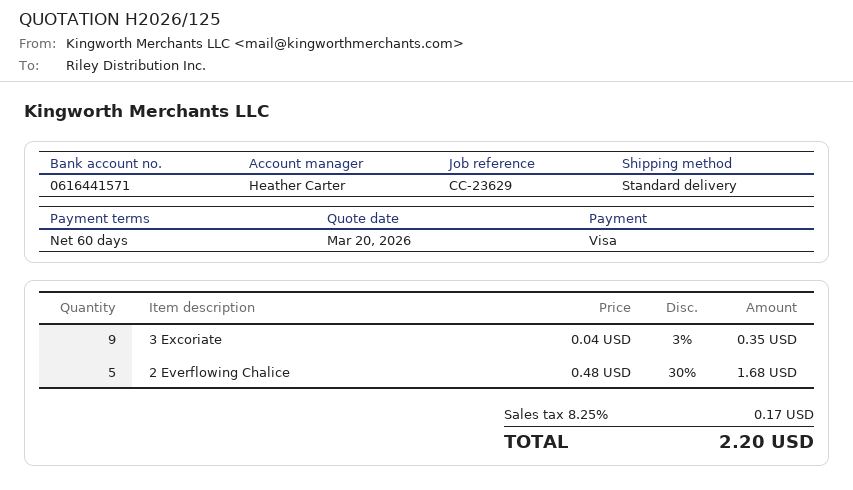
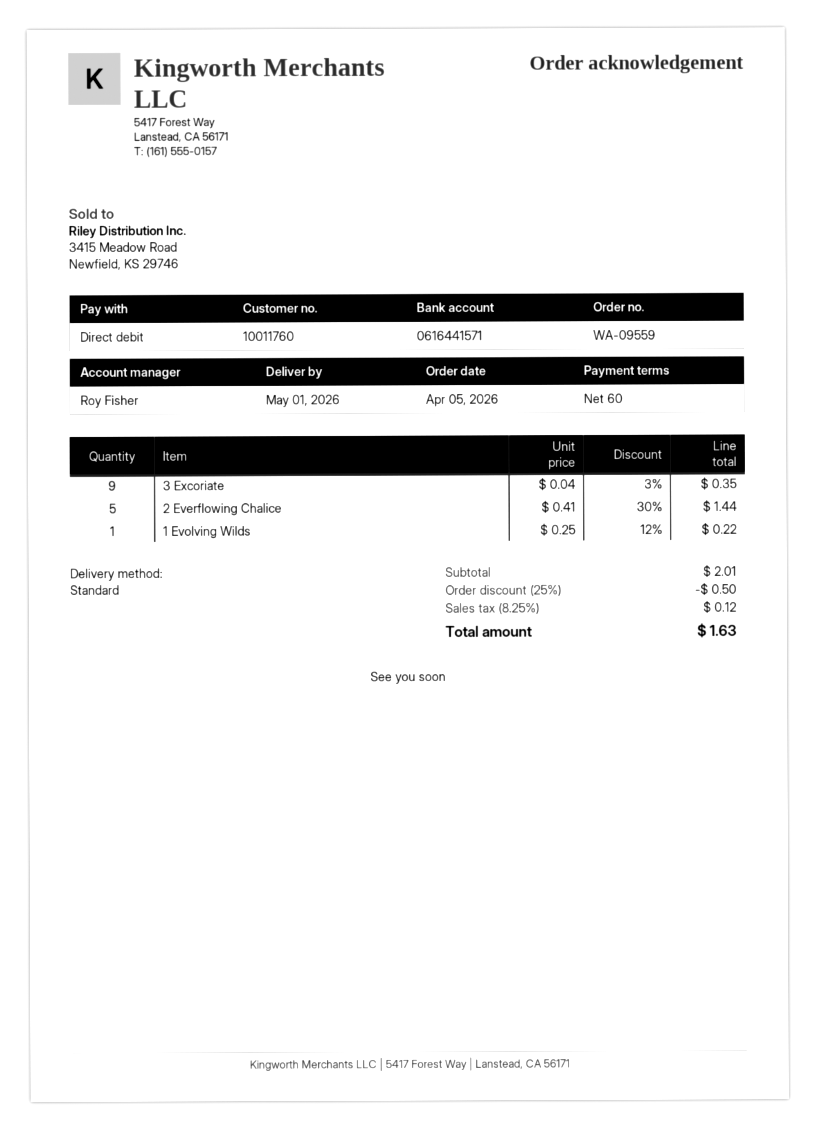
sales rep: Heather Carter -> Roy Fisher
payment method: Visa -> direct debit
2 Everflowing Chalice: 5 x 0.48 - 30% = 1.68 -> 5 x 0.41 - 30% = 1.44
1 Evolving Wilds: none -> 1 x 0.25 - 12% = 0.22
discount: none -> 25% = 0.50
tax: 8.25% = 0.17 -> 8.25% = 0.12
total: 2.20 -> 1.63

